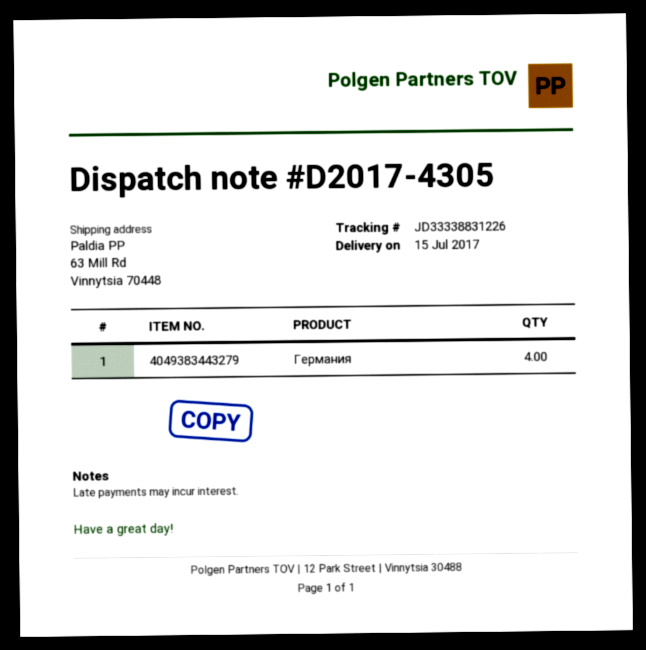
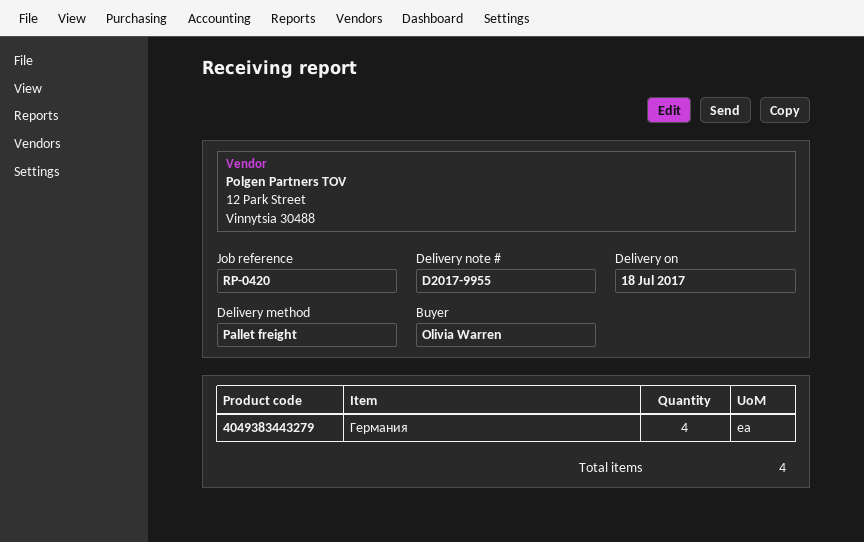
delivery note number: D2017-4305 -> D2017-9955
delivery date: 2017-07-15 -> 2017-07-18

